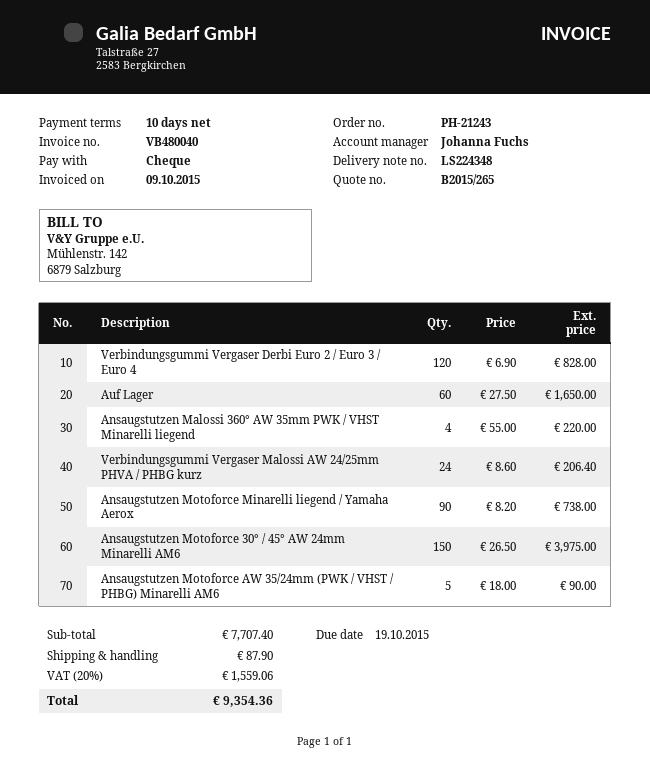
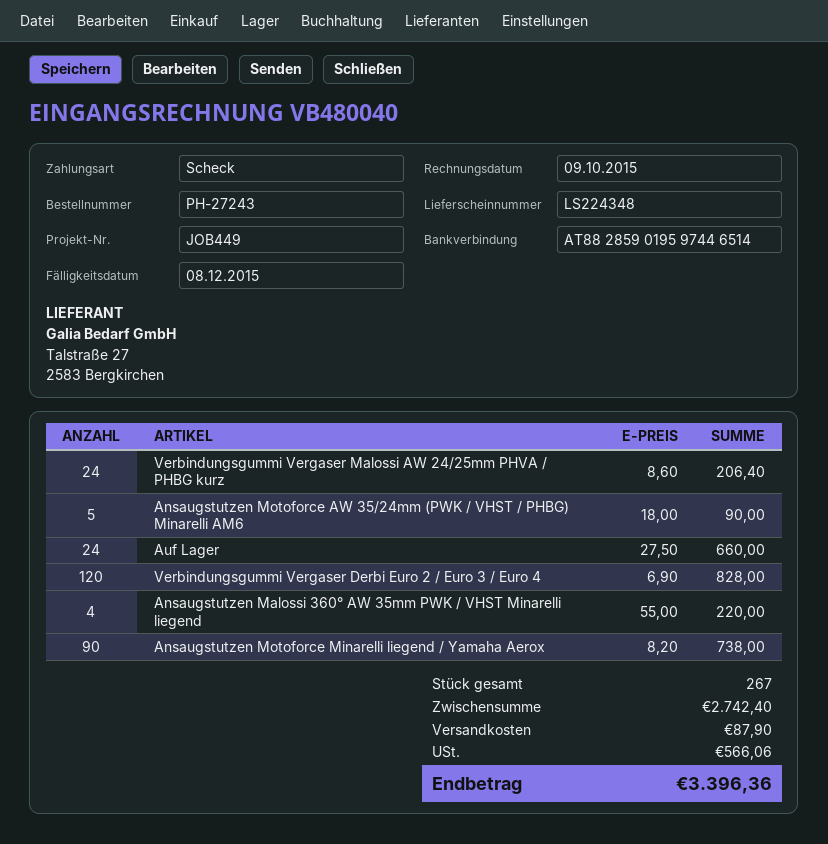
order number: PH-21243 -> PH-27243
due date: 2015-10-19 -> 2015-12-08
Auf Lager: 60 x 27.50 = 1650.00 -> 24 x 27.50 = 660.00
Ansaugstutzen Motoforce 30° / 45° AW 24mm Minarelli AM6: 150 x 26.50 = 3975.00 -> none
subtotal: 7707.40 -> 2742.40
tax: 1559.06 -> 566.06
total: 9354.36 -> 3396.36

